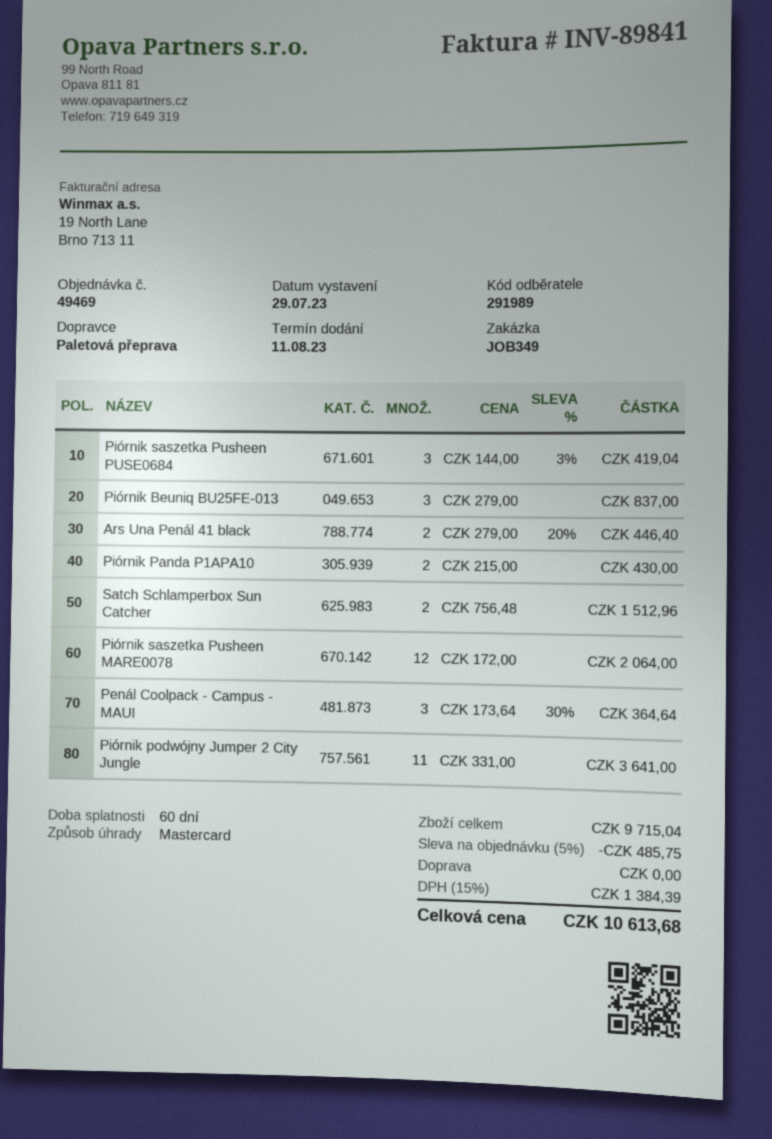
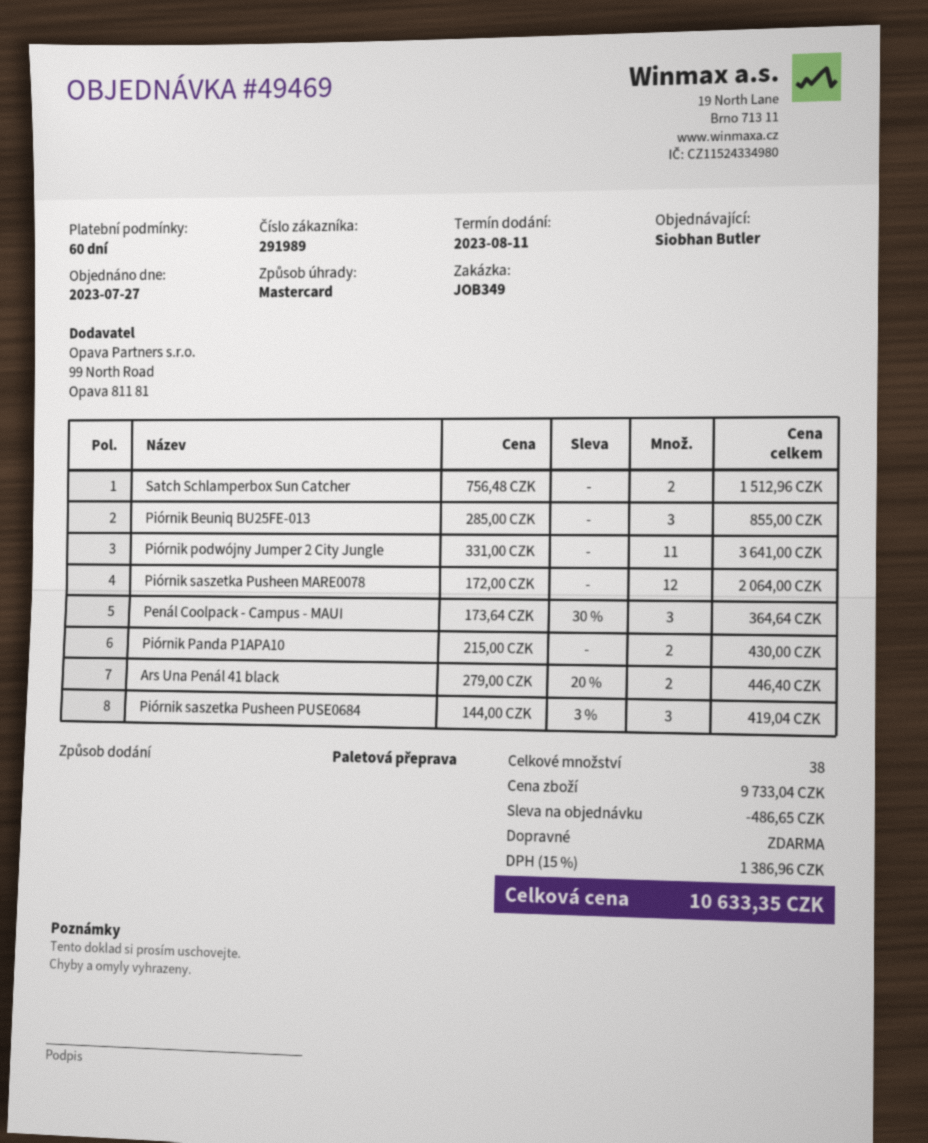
Piórnik Beuniq BU25FE-013: 3 x 279.00 = 837.00 -> 3 x 285.00 = 855.00
subtotal: 9715.04 -> 9733.04
discount: 485.75 -> 486.65
tax: 15% = 1384.39 -> 15% = 1386.96
total: 10613.68 -> 10633.35

